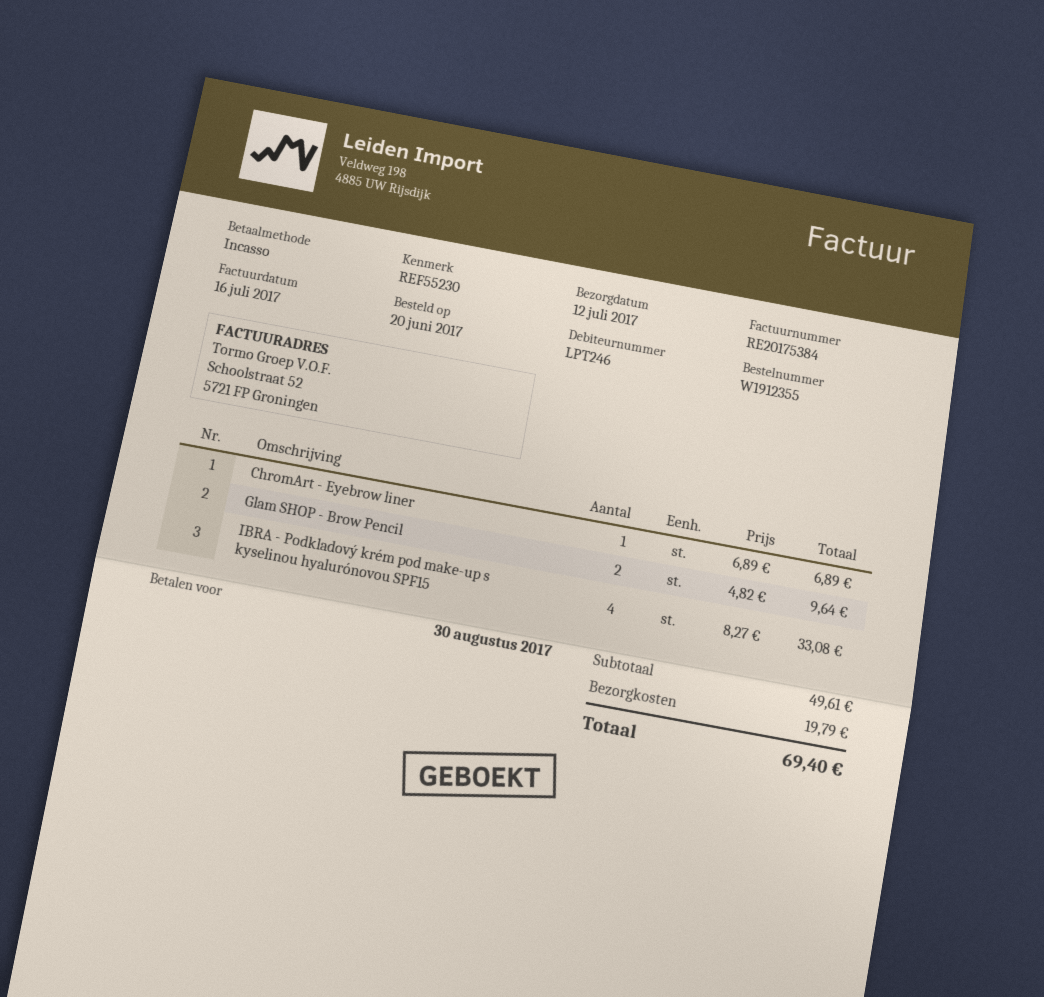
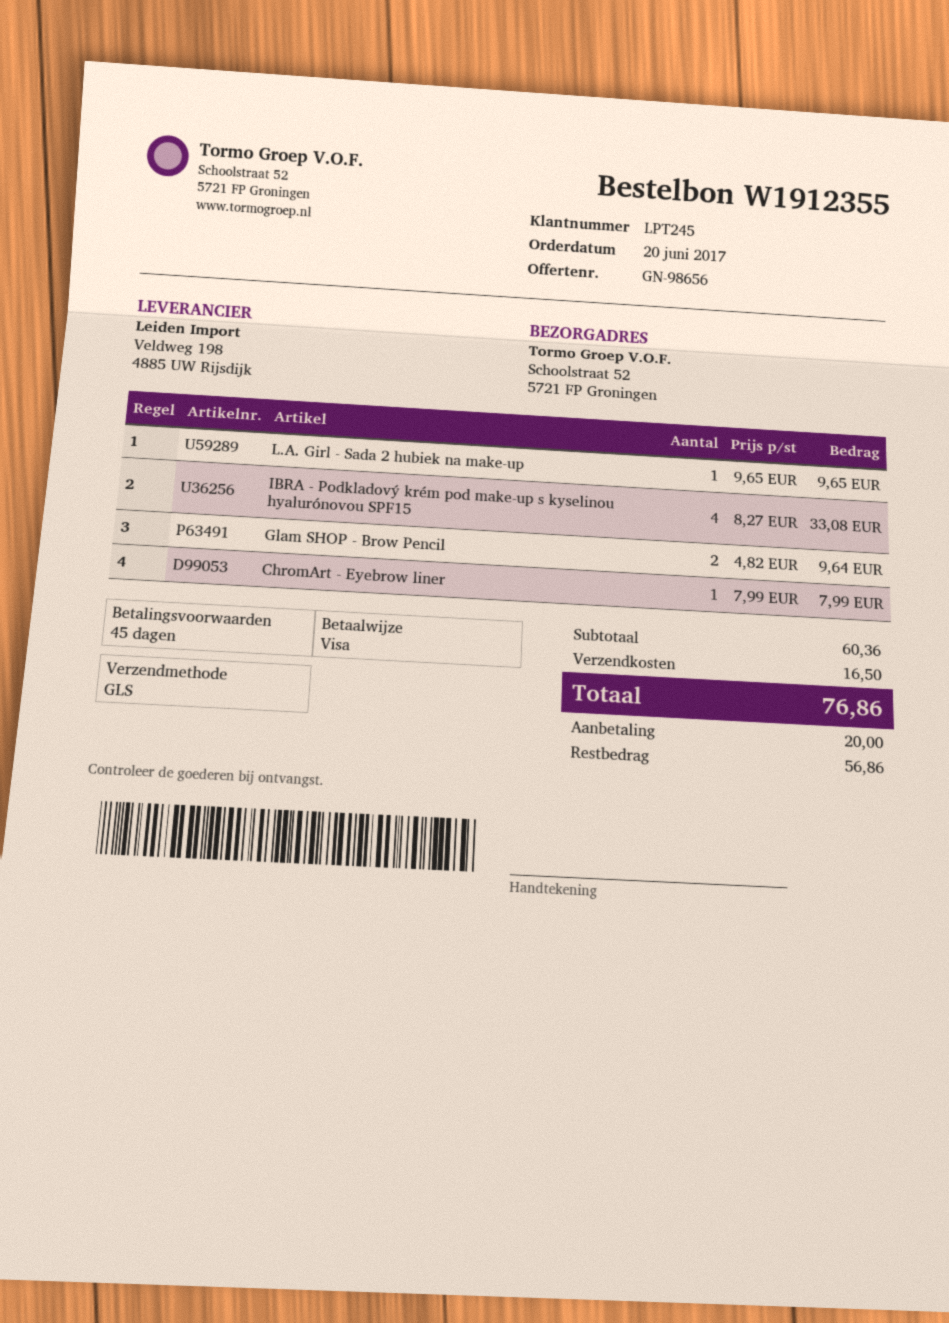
customer number: LPT246 -> LPT245
payment method: direct debit -> Visa
ChromArt - Eyebrow liner: 1 x 6.89 = 6.89 -> 1 x 7.99 = 7.99
L.A. Girl - Sada 2 hubiek na make-up: none -> 1 x 9.65 = 9.65
subtotal: 49.61 -> 60.36
shipping: 19.79 -> 16.50
total: 69.40 -> 76.86

